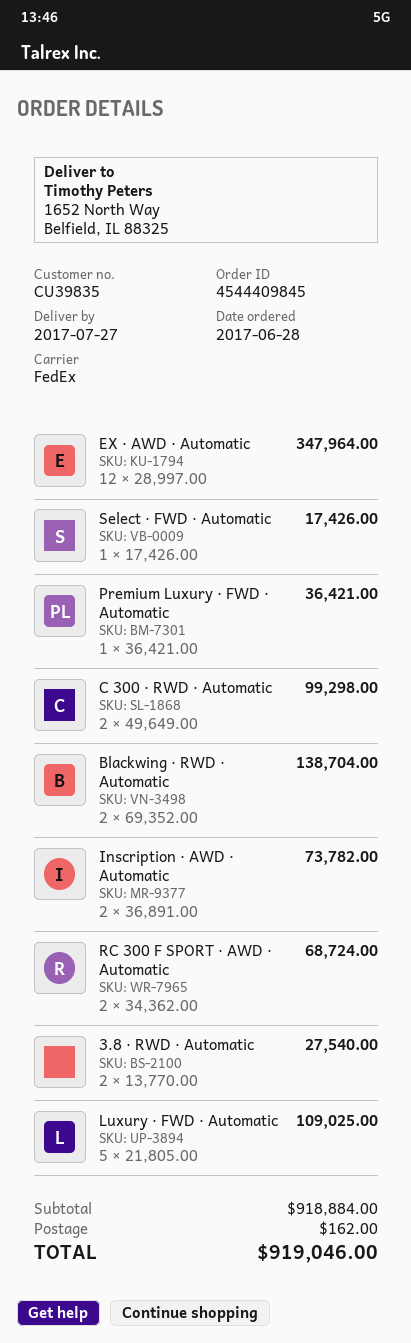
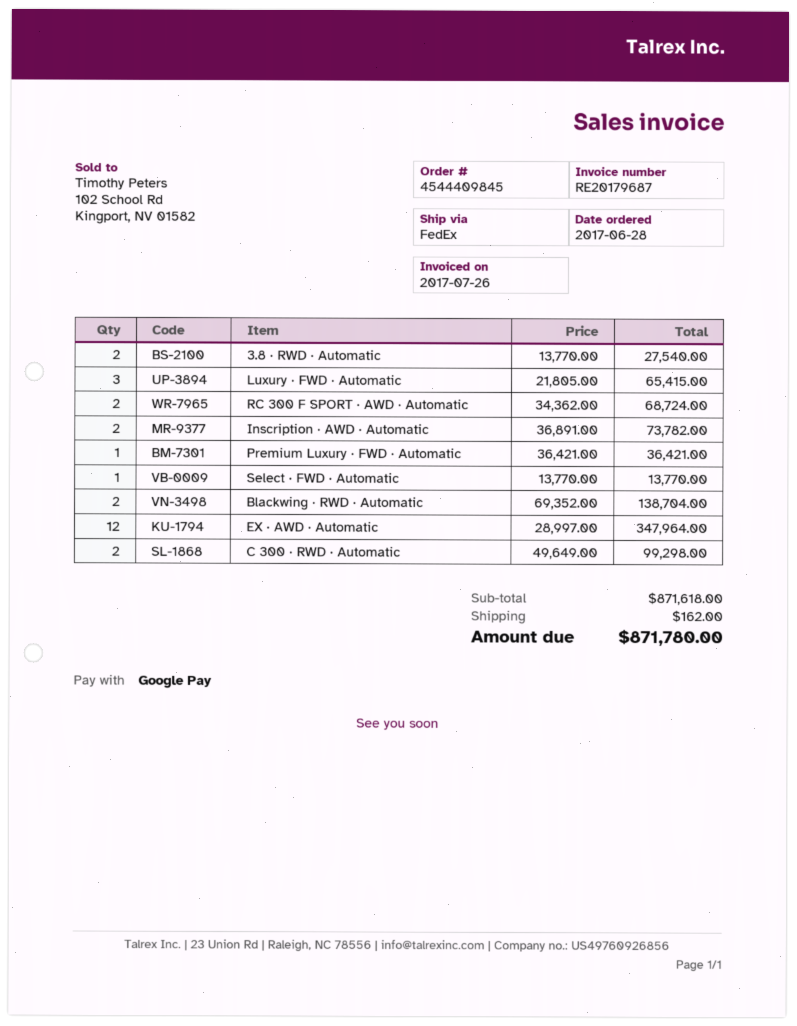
Select · FWD · Automatic: 1 x 17426.00 = 17426.00 -> 1 x 13770.00 = 13770.00
Luxury · FWD · Automatic: 5 x 21805.00 = 109025.00 -> 3 x 21805.00 = 65415.00
subtotal: 918884.00 -> 871618.00
total: 919046.00 -> 871780.00

